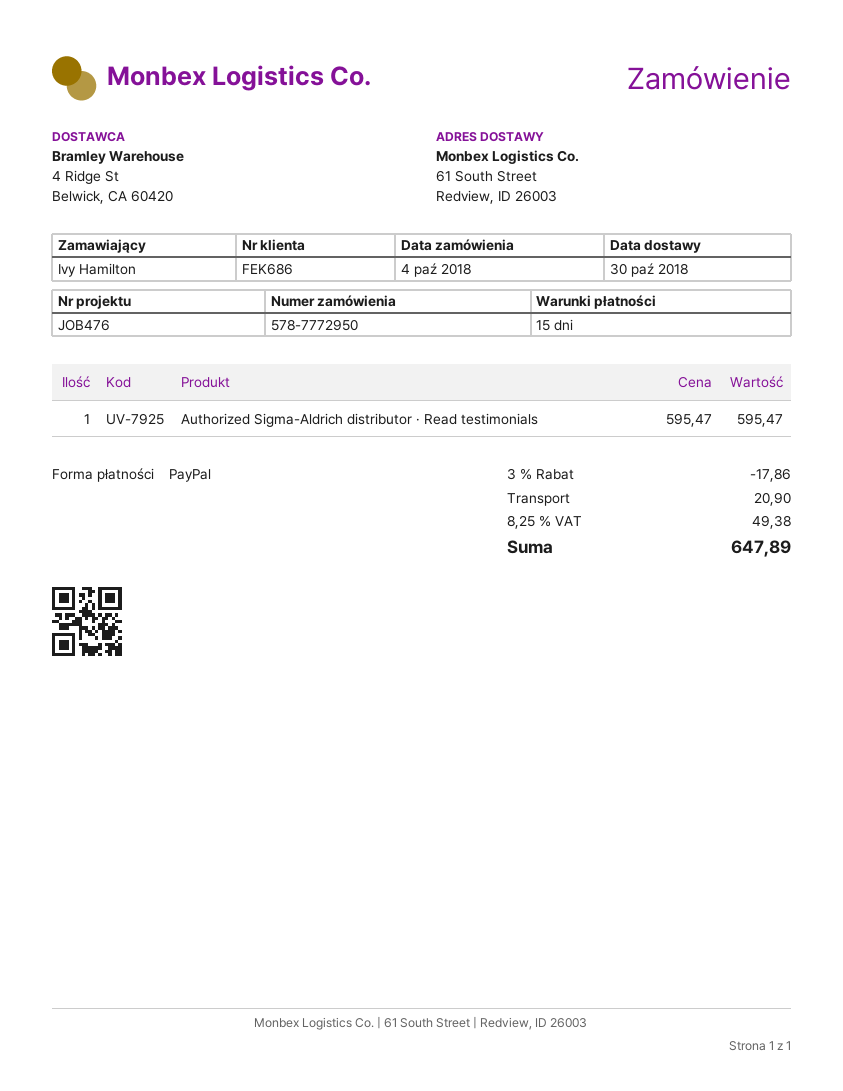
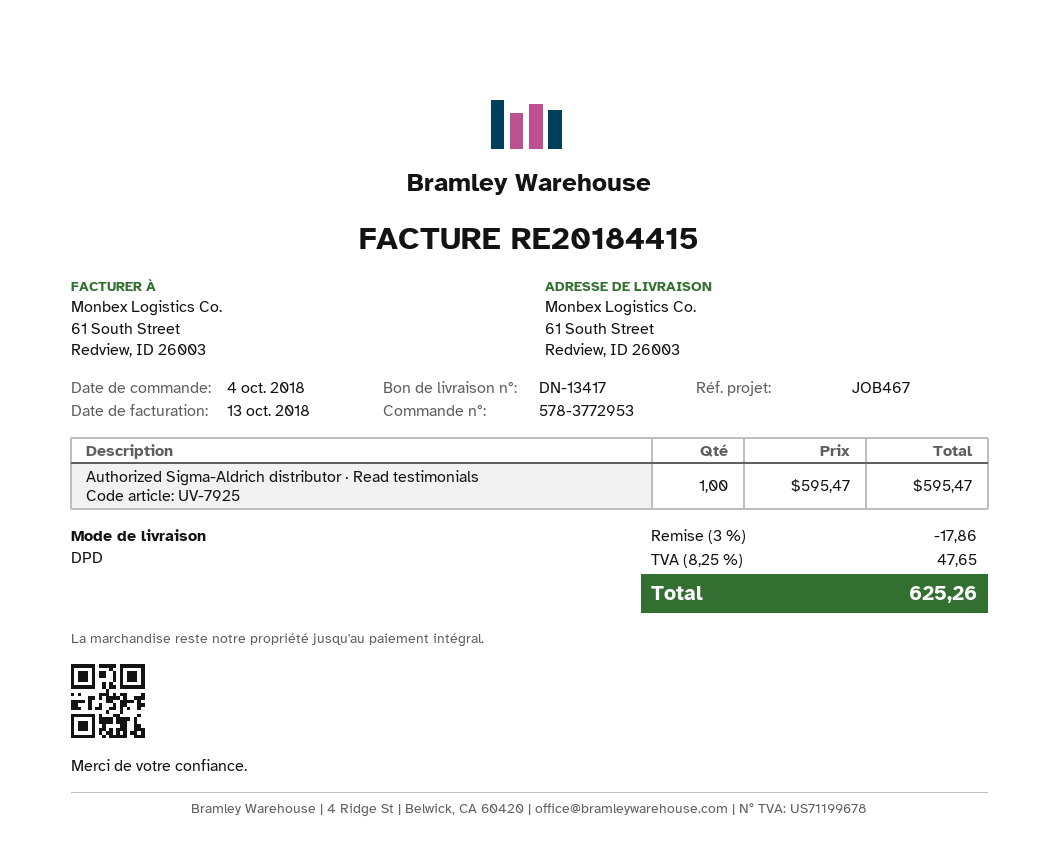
order number: 578-7772950 -> 578-3772953
reference: JOB476 -> JOB467
shipping: 20.90 -> none
tax: 8.25% = 49.38 -> 8.25% = 47.65
total: 647.89 -> 625.26

